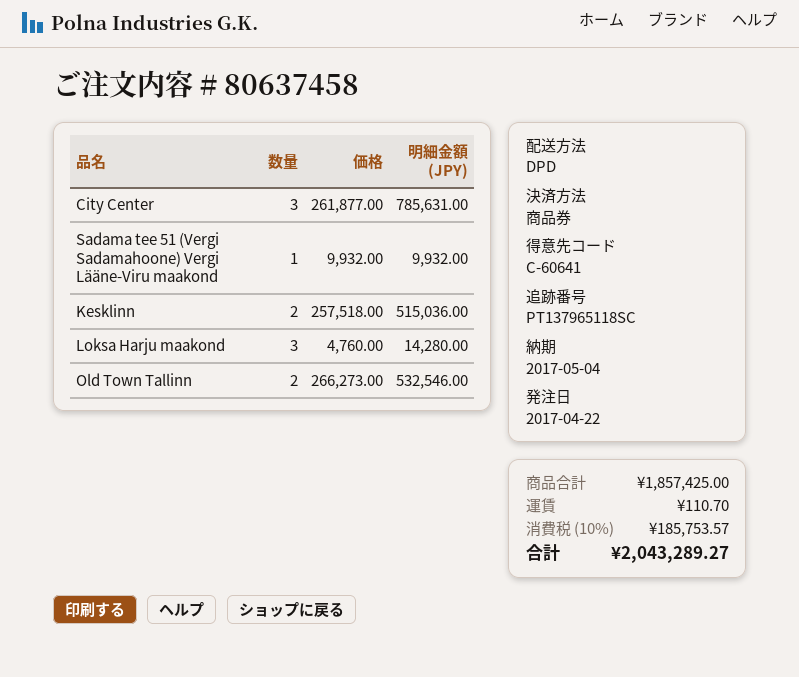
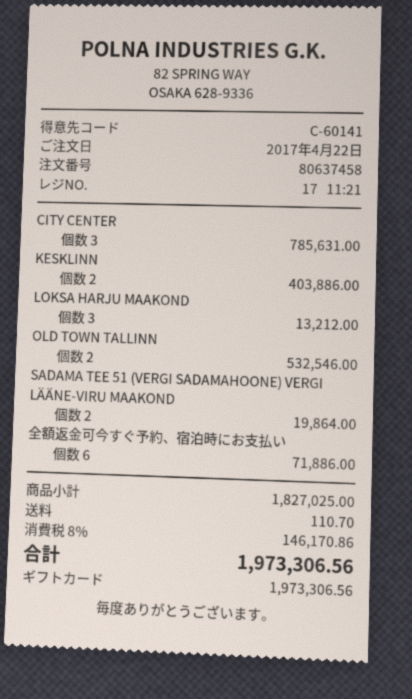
customer number: C-60641 -> C-60141
Sadama tee 51 (Vergi Sadamahoone) Vergi Lääne-Viru maakond: 1 for 9932.00 -> 2 for 19864.00
Kesklinn: 2 for 515036.00 -> 2 for 403886.00
Loksa Harju maakond: 3 for 14280.00 -> 3 for 13212.00
全額返金可今すぐ予約、宿泊時にお支払い: none -> 6 for 71886.00
subtotal: 1857425.00 -> 1827025.00
tax: 10% = 185753.57 -> 8% = 146170.86
total: 2043289.27 -> 1973306.56

